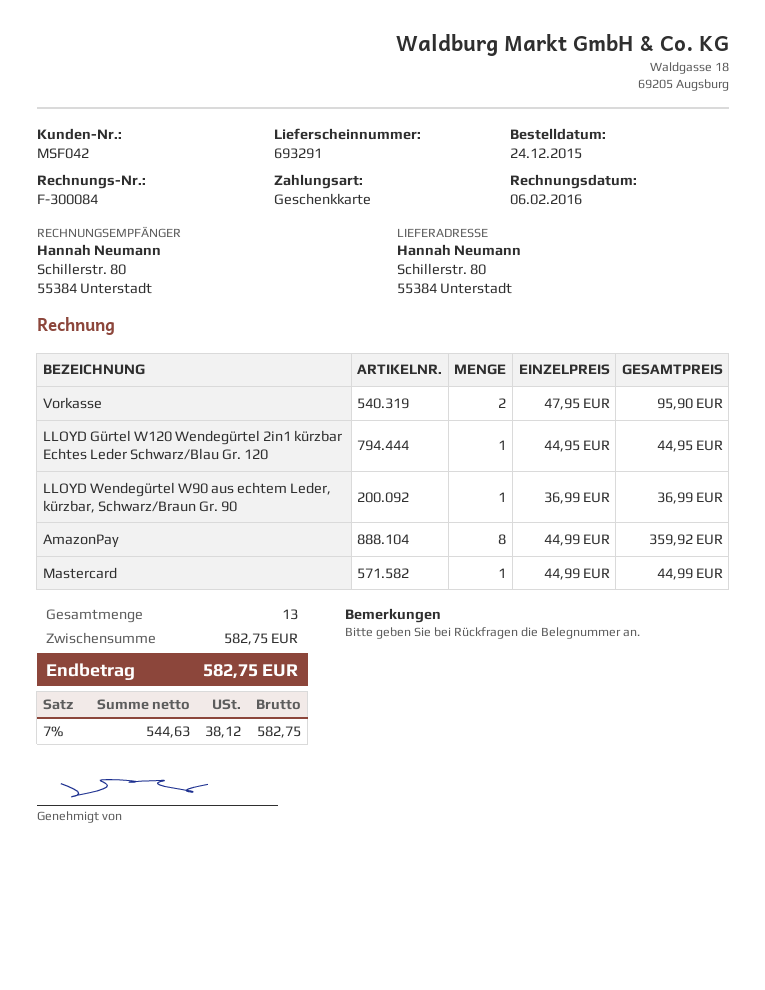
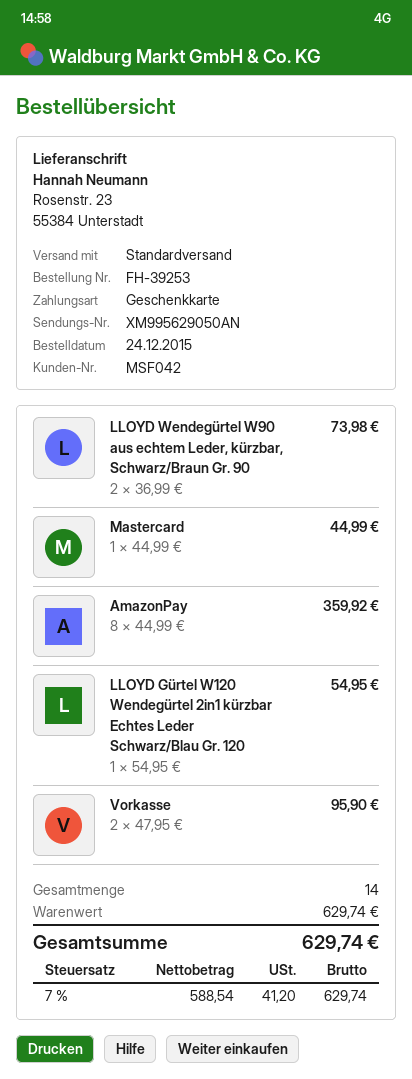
ship to: Schillerstr. 80, 55384 Unterstadt -> Rosenstr. 23, 55384 Unterstadt
LLOYD Gürtel W120 Wendegürtel 2in1 kürzbar Echtes Leder Schwarz/Blau Gr. 120: 1 x 44.95 = 44.95 -> 1 x 54.95 = 54.95
LLOYD Wendegürtel W90 aus echtem Leder, kürzbar, Schwarz/Braun Gr. 90: 1 x 36.99 = 36.99 -> 2 x 36.99 = 73.98
total quantity: 13 -> 14
subtotal: 582.75 -> 629.74
net: 544.63 -> 588.54
tax: 7% = 38.12 -> 7% = 41.20
total: 582.75 -> 629.74

